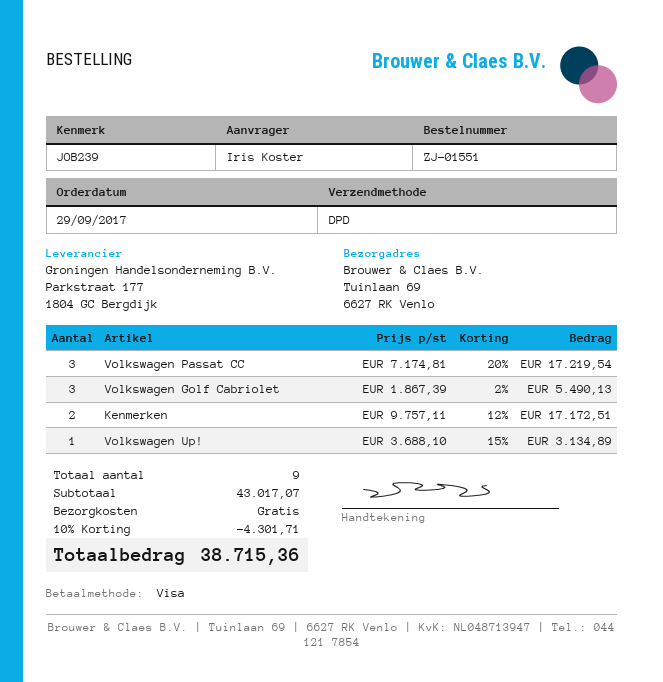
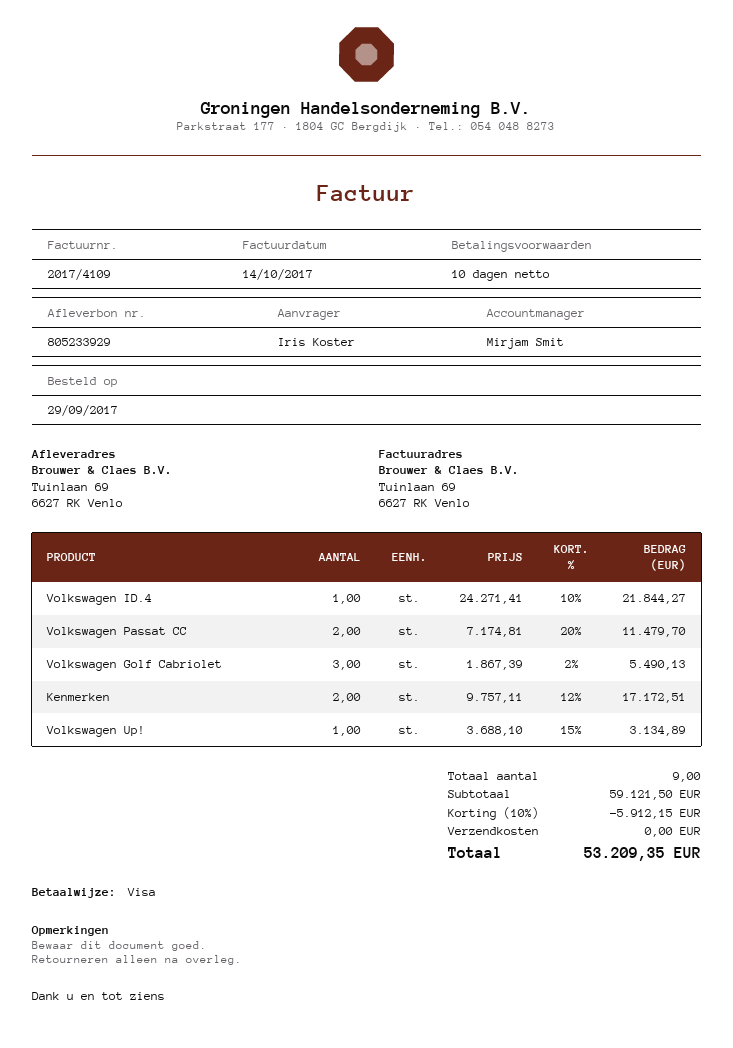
Volkswagen Passat CC: 3 x 7174.81 - 20% = 17219.54 -> 2 x 7174.81 - 20% = 11479.70
Volkswagen ID.4: none -> 1 x 24271.41 - 10% = 21844.27
subtotal: 43017.07 -> 59121.50
discount: 10% = 4301.71 -> 10% = 5912.15
total: 38715.36 -> 53209.35

